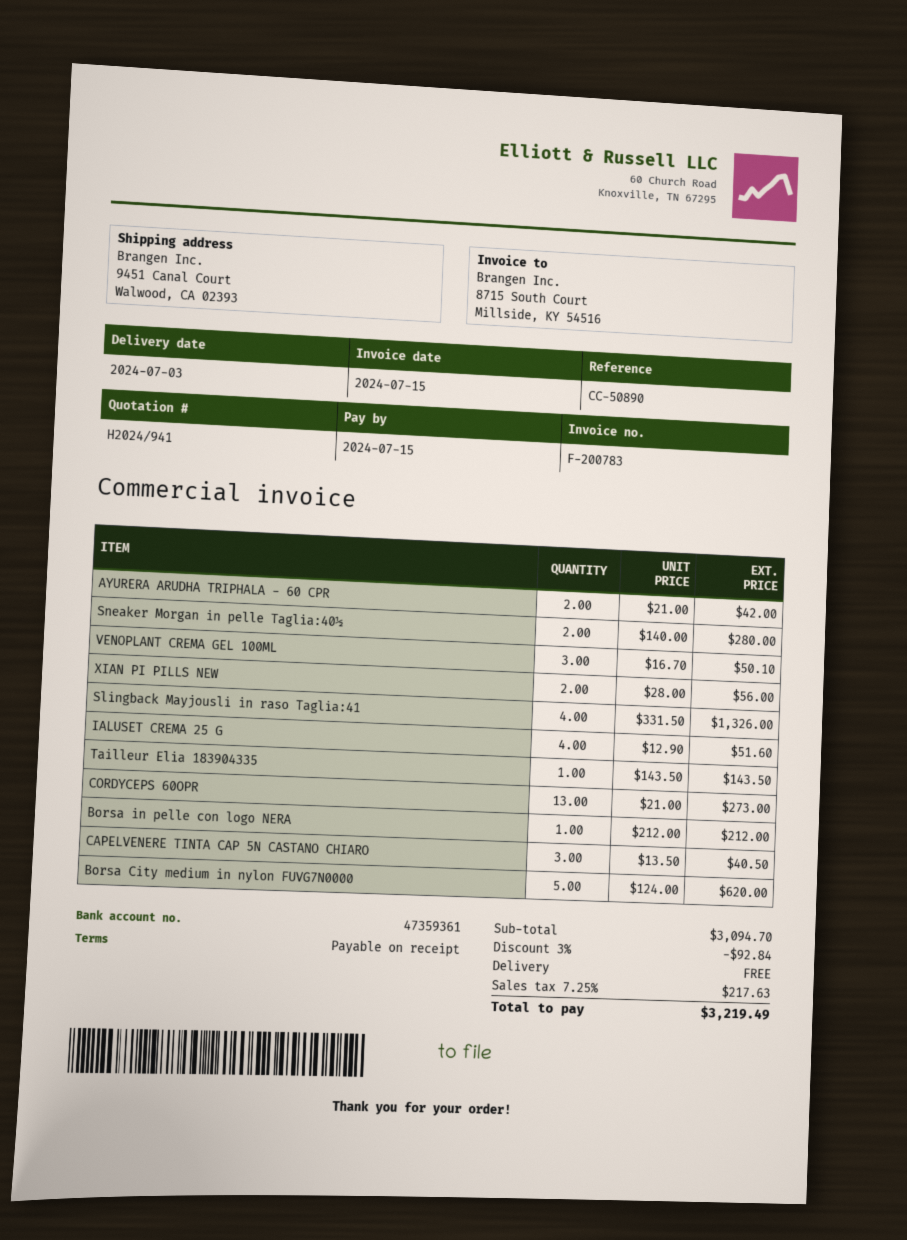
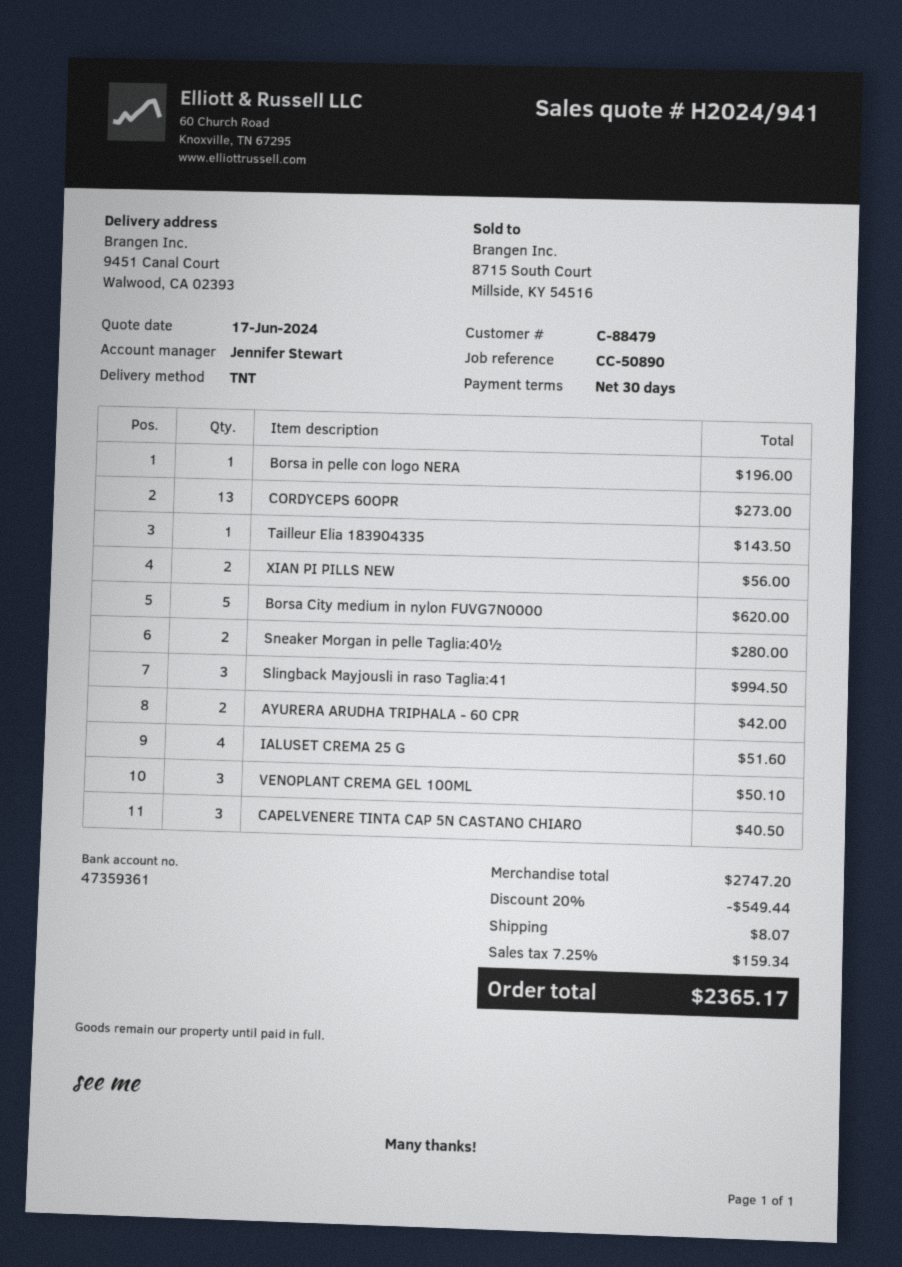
payment terms: on receipt -> 30 days
Slingback Mayjousli in raso Taglia:41: 4 for 1326.00 -> 3 for 994.50
Borsa in pelle con logo NERA: 1 for 212.00 -> 1 for 196.00
subtotal: 3094.70 -> 2747.20
discount: 3% = 92.84 -> 20% = 549.44
shipping: 0.00 -> 8.07
tax: 7.25% = 217.63 -> 7.25% = 159.34
total: 3219.49 -> 2365.17

